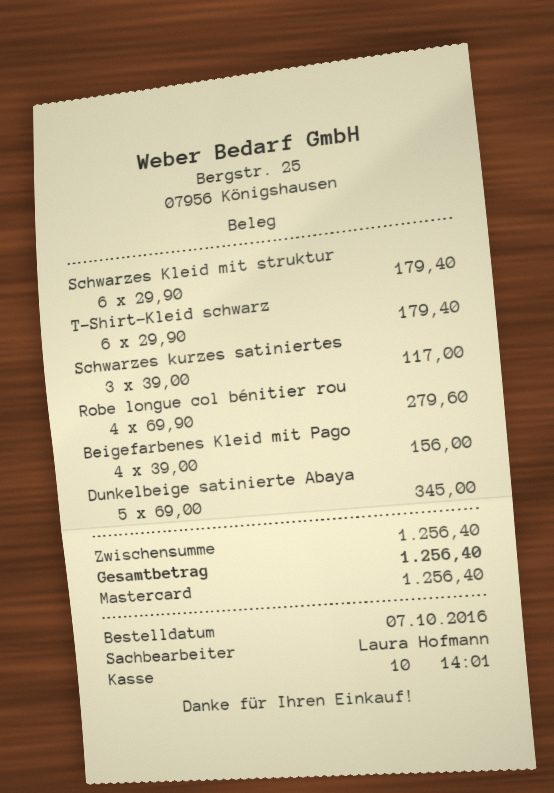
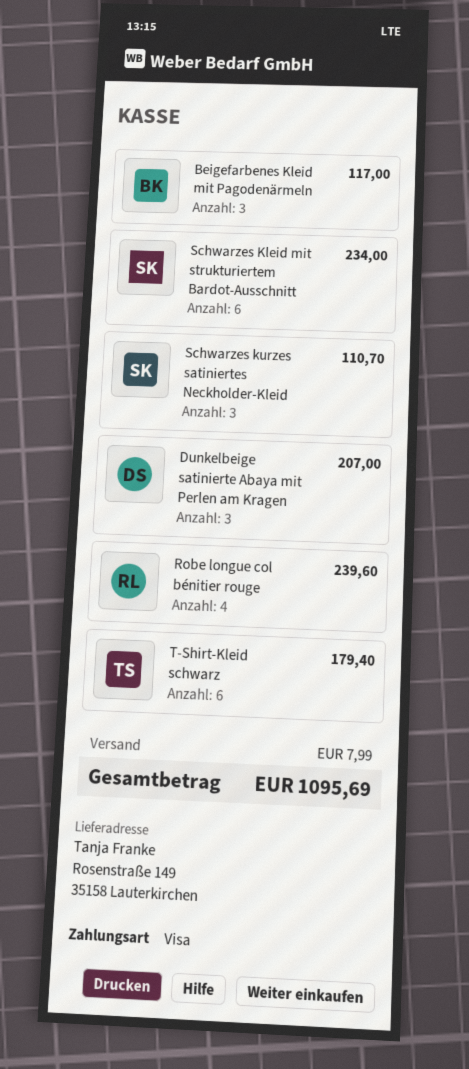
payment method: Mastercard -> Visa
Schwarzes Kleid mit struktur: 6 for 179.40 -> 6 for 234.00
Schwarzes kurzes satiniertes: 3 for 117.00 -> 3 for 110.70
Robe longue col bénitier rou: 4 for 279.60 -> 4 for 239.60
Beigefarbenes Kleid mit Pago: 4 for 156.00 -> 3 for 117.00
Dunkelbeige satinierte Abaya: 5 for 345.00 -> 3 for 207.00
shipping: none -> 7.99
total: 1256.40 -> 1095.69

